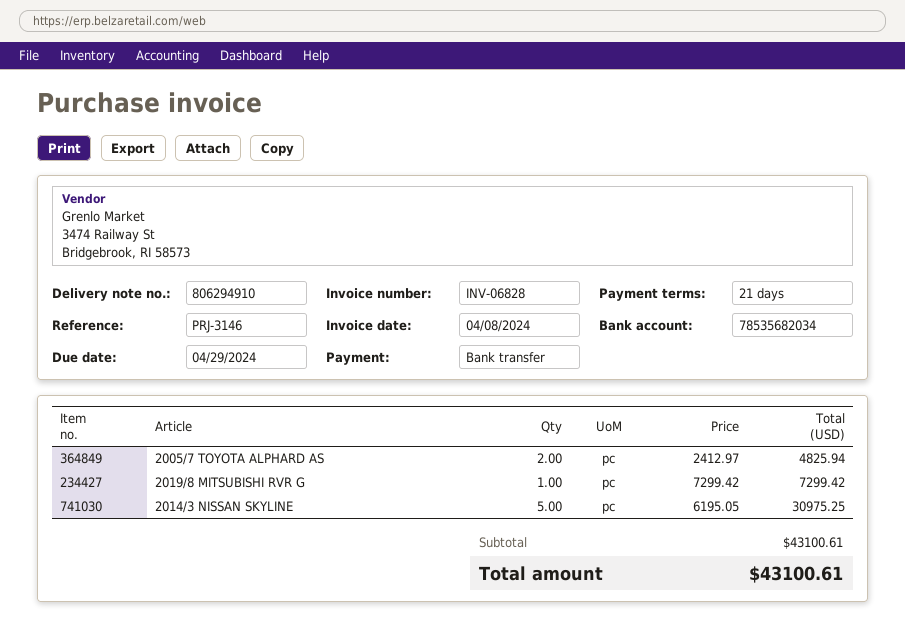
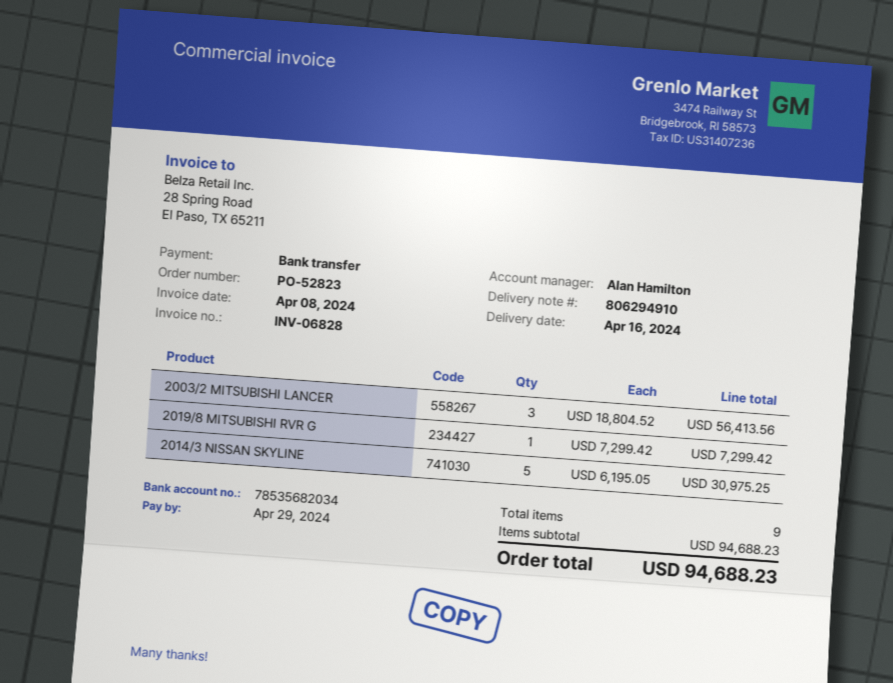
2005/7 TOYOTA ALPHARD AS: 2 x 2412.97 = 4825.94 -> none
2003/2 MITSUBISHI LANCER: none -> 3 x 18804.52 = 56413.56
subtotal: 43100.61 -> 94688.23
total: 43100.61 -> 94688.23

